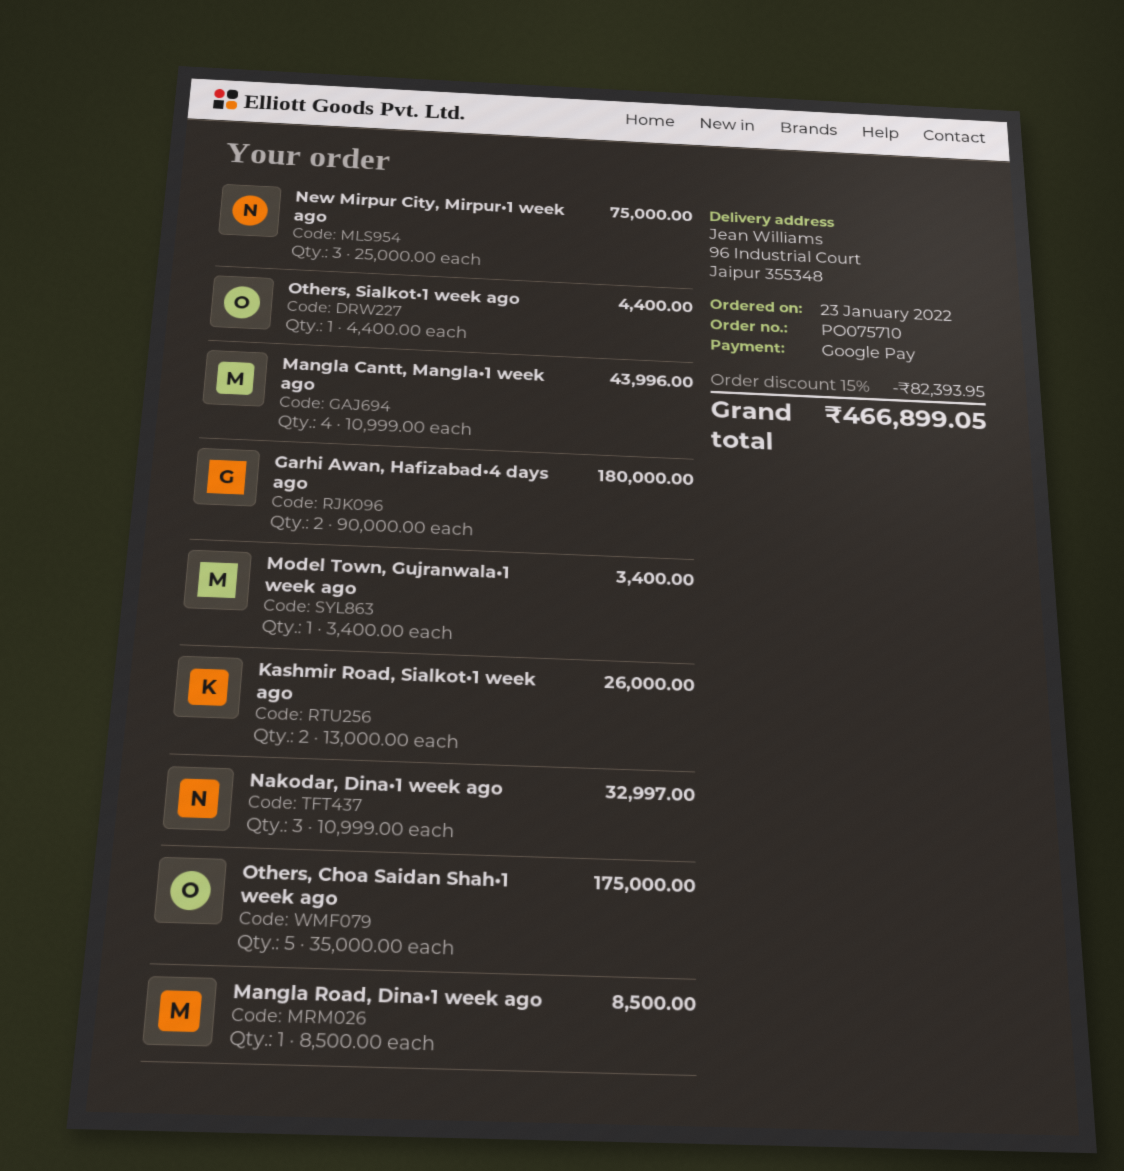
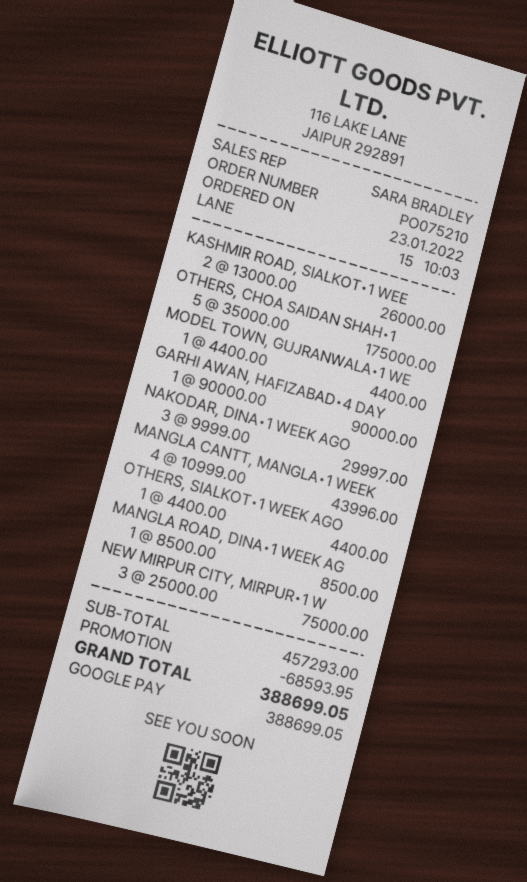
order number: PO075710 -> PO075210
Garhi Awan, Hafizabad•4 days ago: 2 x 90000.00 = 180000.00 -> 1 x 90000.00 = 90000.00
Model Town, Gujranwala•1 week ago: 1 x 3400.00 = 3400.00 -> 1 x 4400.00 = 4400.00
Nakodar, Dina•1 week ago: 3 x 10999.00 = 32997.00 -> 3 x 9999.00 = 29997.00
discount: 82393.95 -> 68593.95
total: 466899.05 -> 388699.05

